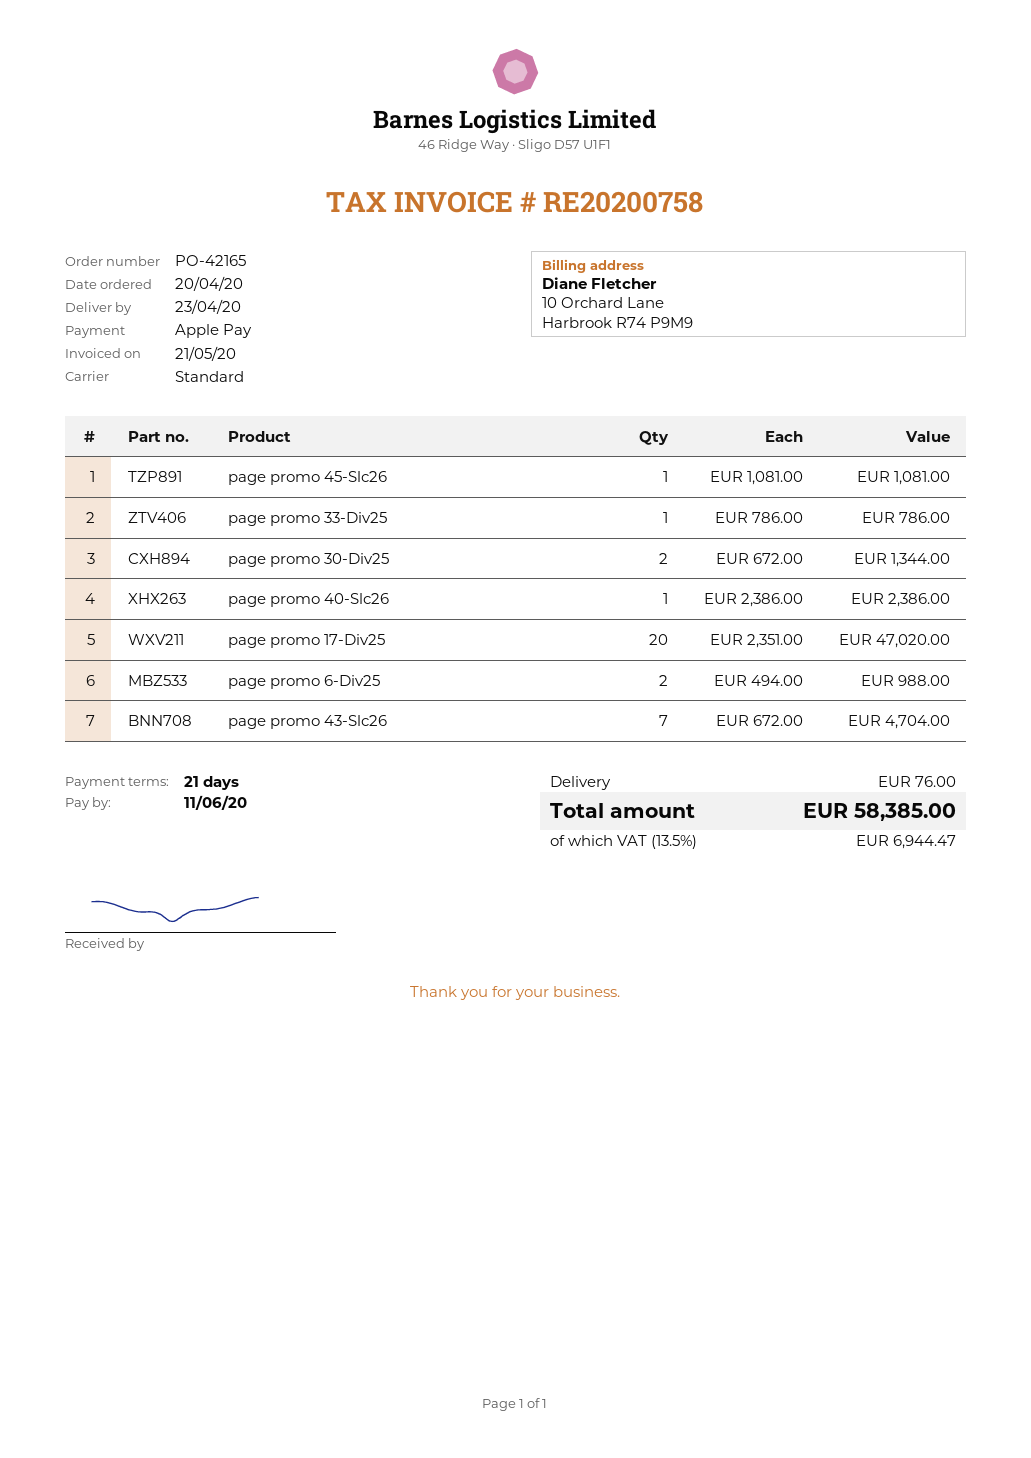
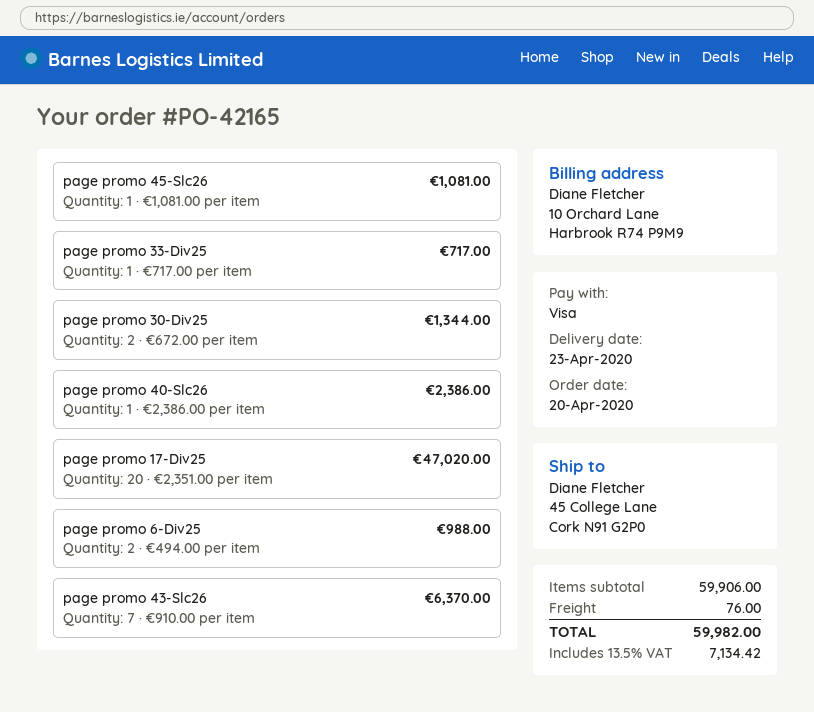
payment method: Apple Pay -> Visa
page promo 33-Div25: 1 x 786.00 = 786.00 -> 1 x 717.00 = 717.00
page promo 43-Slc26: 7 x 672.00 = 4704.00 -> 7 x 910.00 = 6370.00
tax: 13.5% = 6944.47 -> 13.5% = 7134.42
total: 58385.00 -> 59982.00

